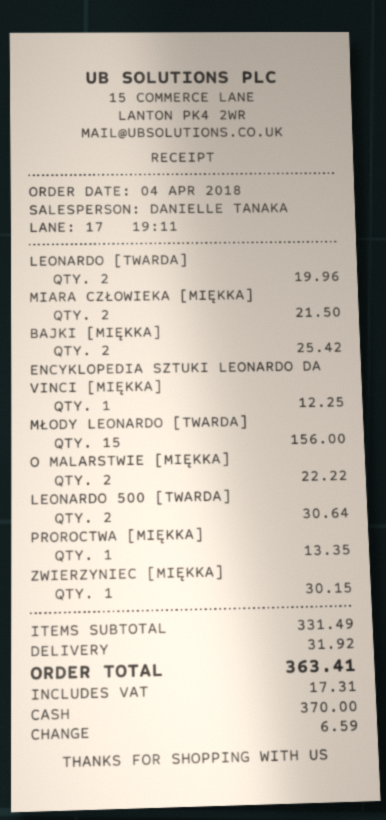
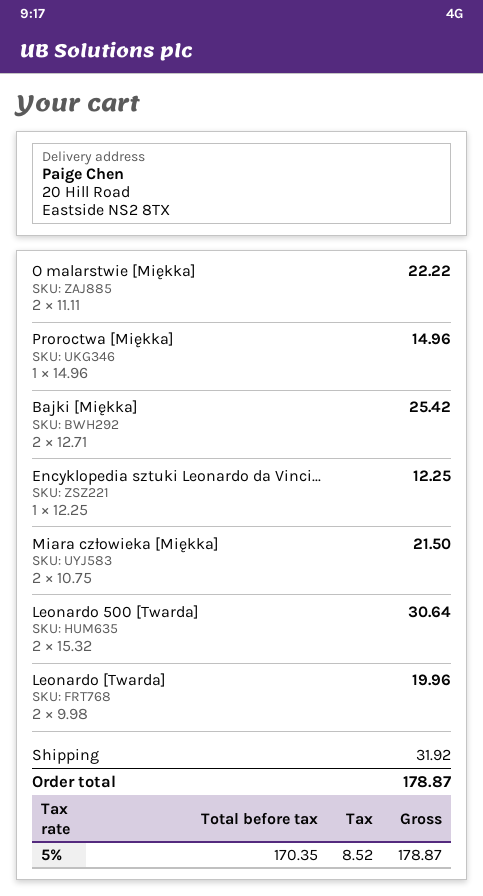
MŁODY LEONARDO [TWARDA]: 15 for 156.00 -> none
PROROCTWA [MIĘKKA]: 1 for 13.35 -> 1 for 14.96
ZWIERZYNIEC [MIĘKKA]: 1 for 30.15 -> none
tax: 17.31 -> 8.52
total: 363.41 -> 178.87

